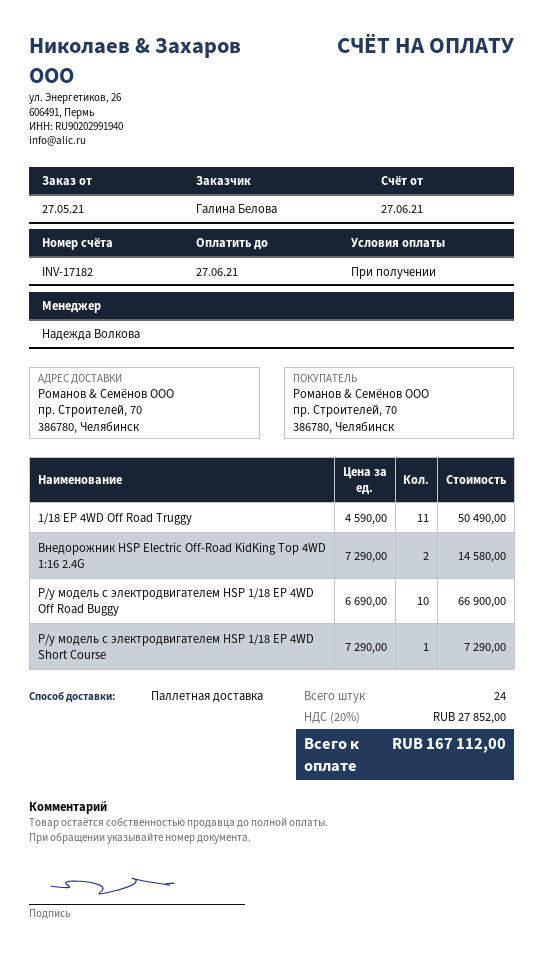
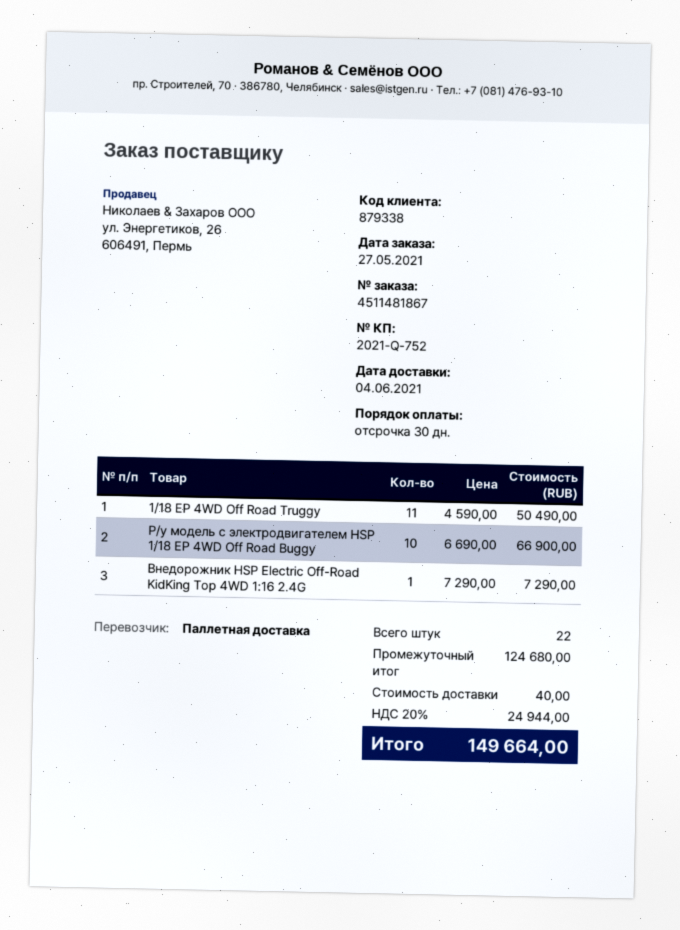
payment terms: on receipt -> 30 days
Внедорожник HSP Electric Off-Road KidKing Top 4WD 1:16 2.4G: 2 x 7290.00 = 14580.00 -> 1 x 7290.00 = 7290.00
Р/у модель с электродвигателем HSP 1/18 EP 4WD Short Course: 1 x 7290.00 = 7290.00 -> none
total quantity: 24 -> 22
shipping: none -> 40.00
tax: 20% = 27852.00 -> 20% = 24944.00
total: 167112.00 -> 149664.00

